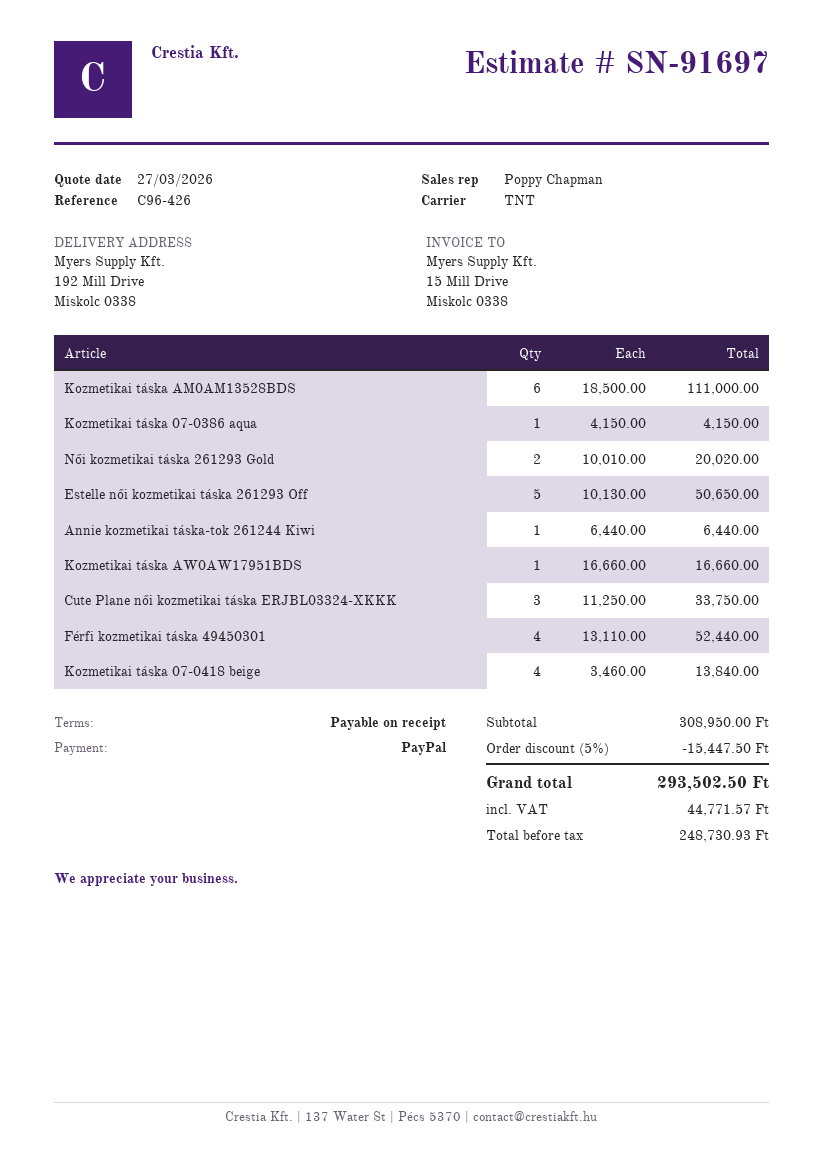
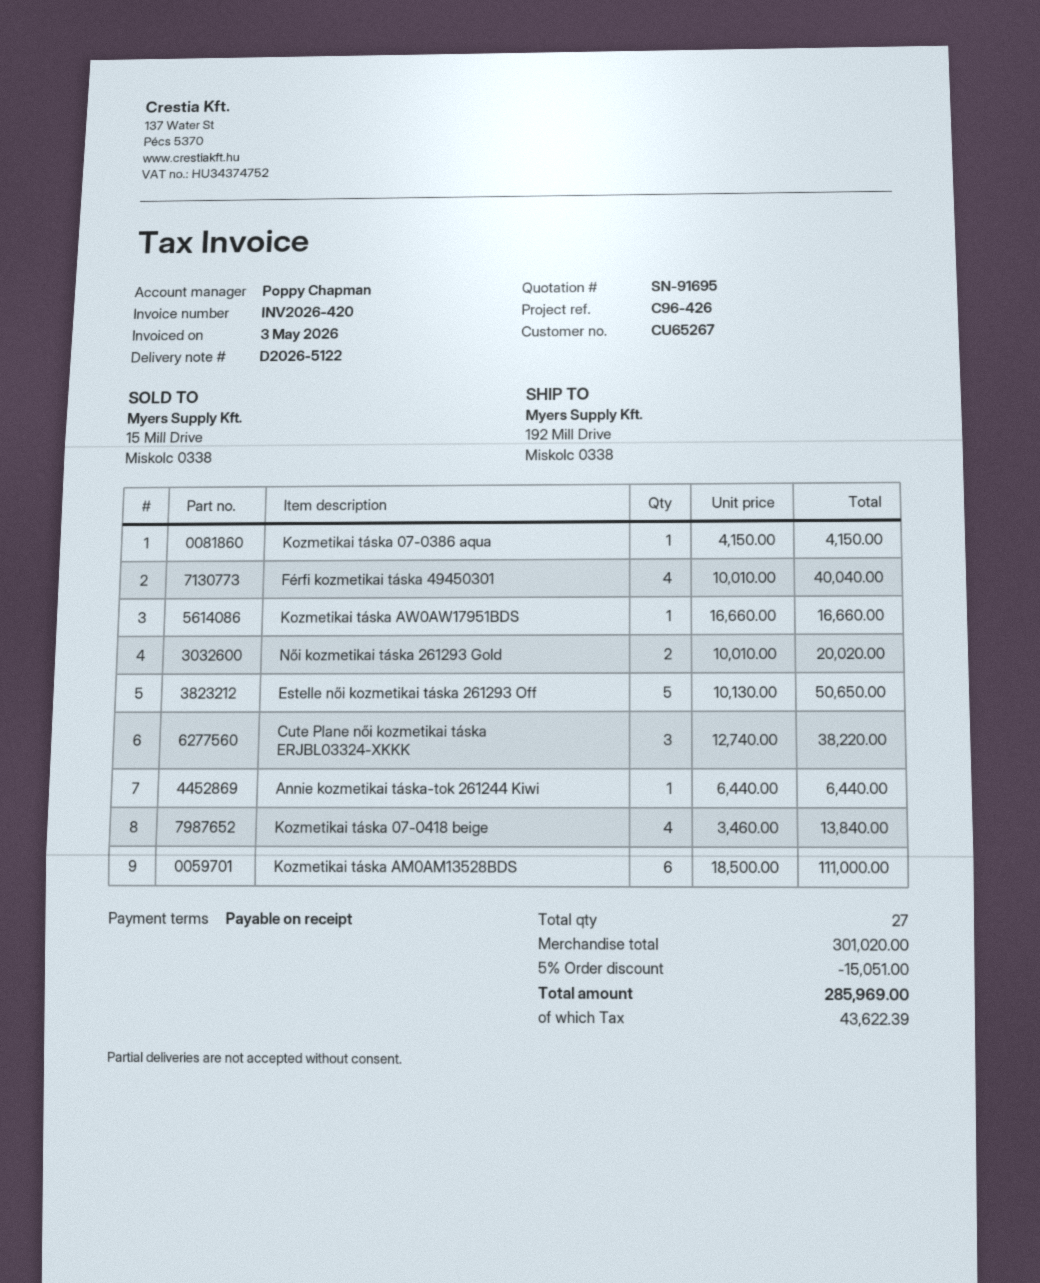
quote number: SN-91697 -> SN-91695
Cute Plane női kozmetikai táska ERJBL03324-XKKK: 3 x 11250.00 = 33750.00 -> 3 x 12740.00 = 38220.00
Férfi kozmetikai táska 49450301: 4 x 13110.00 = 52440.00 -> 4 x 10010.00 = 40040.00
subtotal: 308950.00 -> 301020.00
discount: 5% = 15447.50 -> 5% = 15051.00
tax: 44771.57 -> 43622.39
total: 293502.50 -> 285969.00

